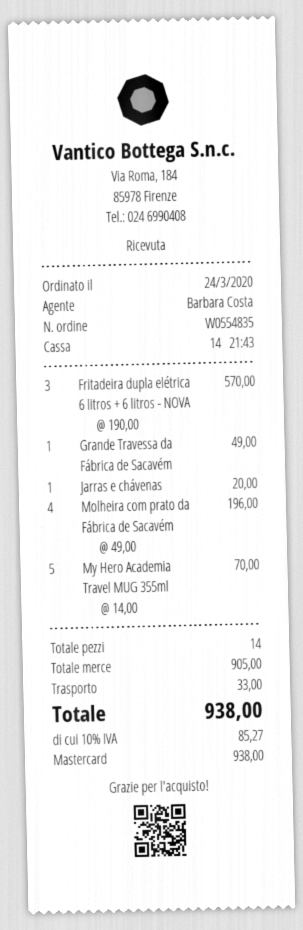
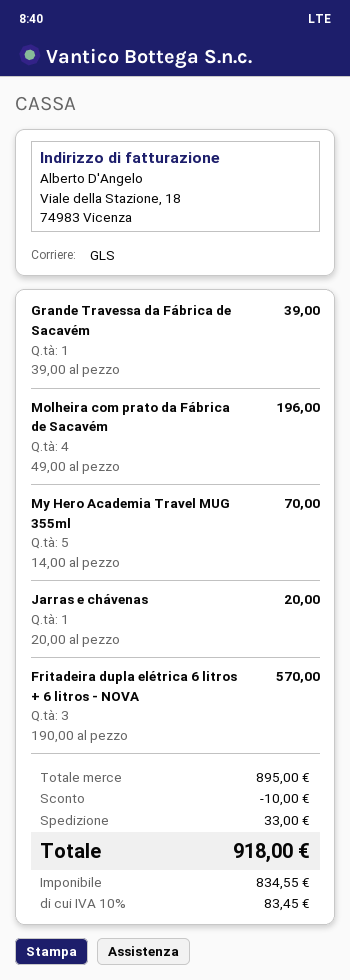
Grande Travessa da Fábrica de Sacavém: 1 x 49.00 = 49.00 -> 1 x 39.00 = 39.00
subtotal: 905.00 -> 895.00
discount: none -> 10.00
tax: 10% = 85.27 -> 10% = 83.45
total: 938.00 -> 918.00

